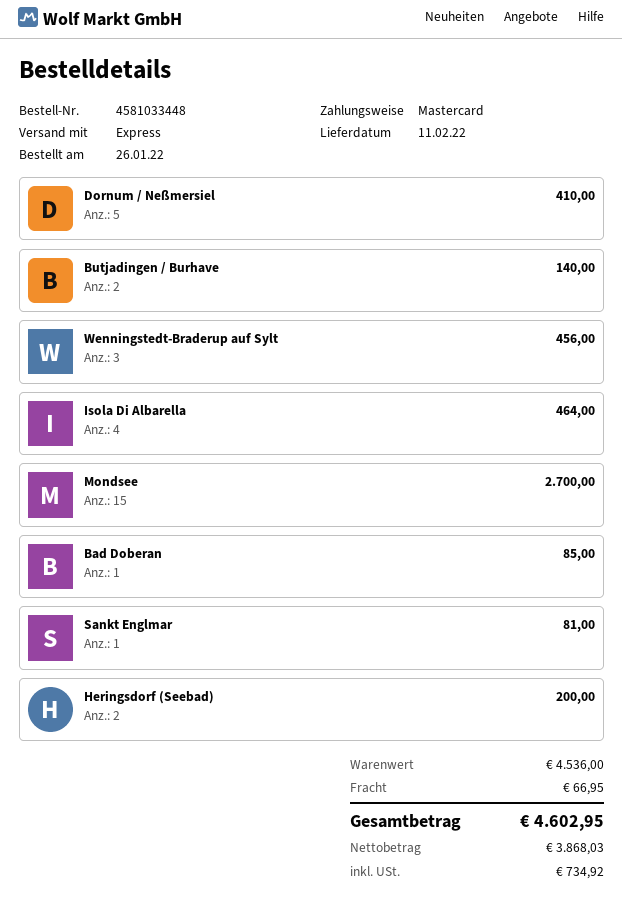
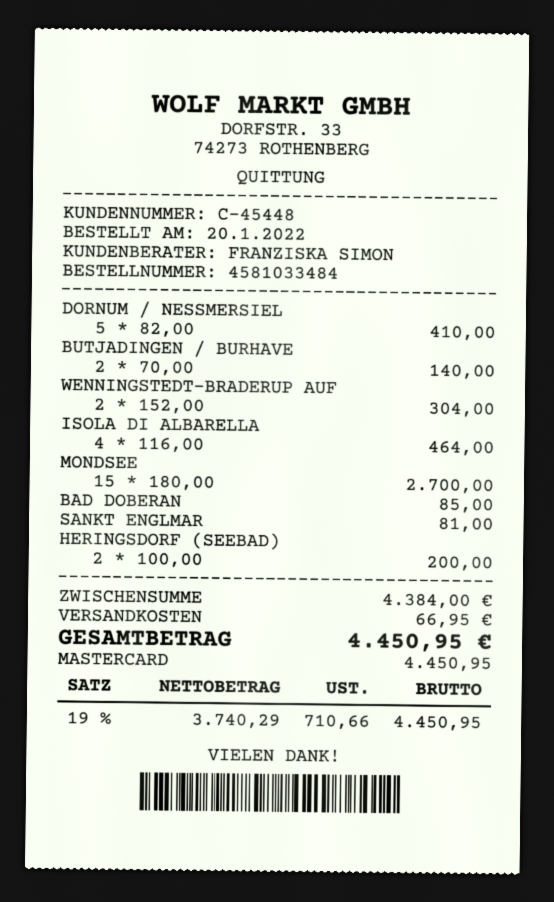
order number: 4581033448 -> 4581033484
order date: 2022-01-26 -> 2022-01-20
Wenningstedt-Braderup auf Sylt: 3 for 456.00 -> 2 for 304.00
subtotal: 4536.00 -> 4384.00
net: 3868.03 -> 3740.29
tax: 734.92 -> 710.66
total: 4602.95 -> 4450.95

